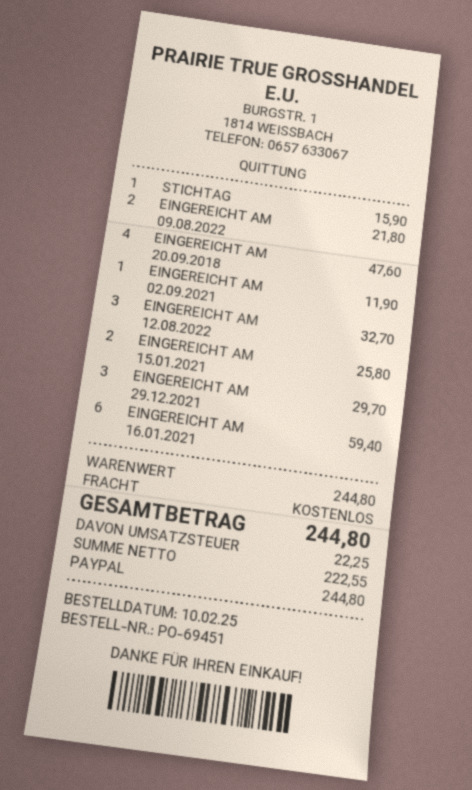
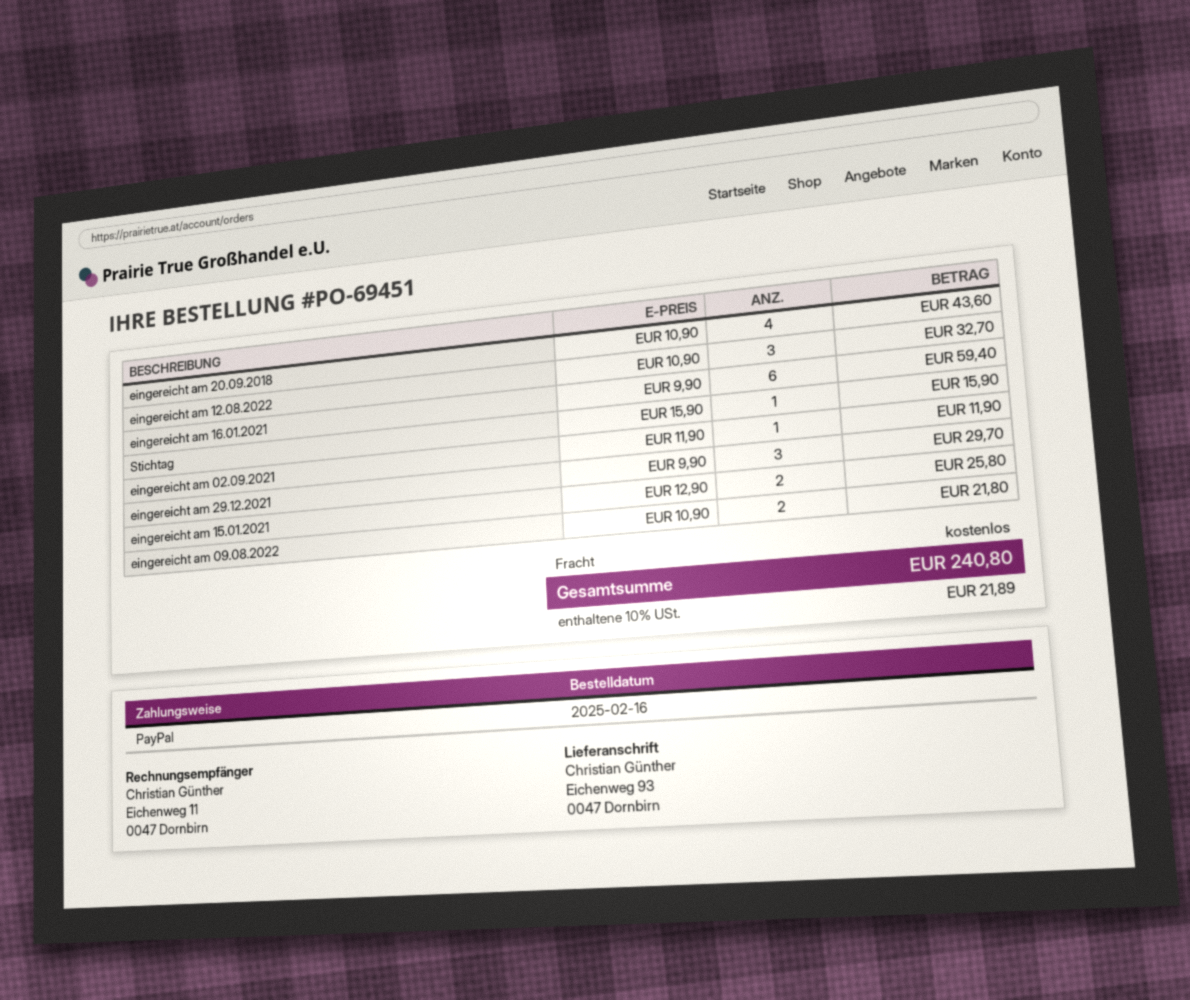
order date: 2025-02-10 -> 2025-02-16
EINGEREICHT AM 20.09.2018: 4 for 47.60 -> 4 for 43.60
tax: 22.25 -> 21.89
total: 244.80 -> 240.80

